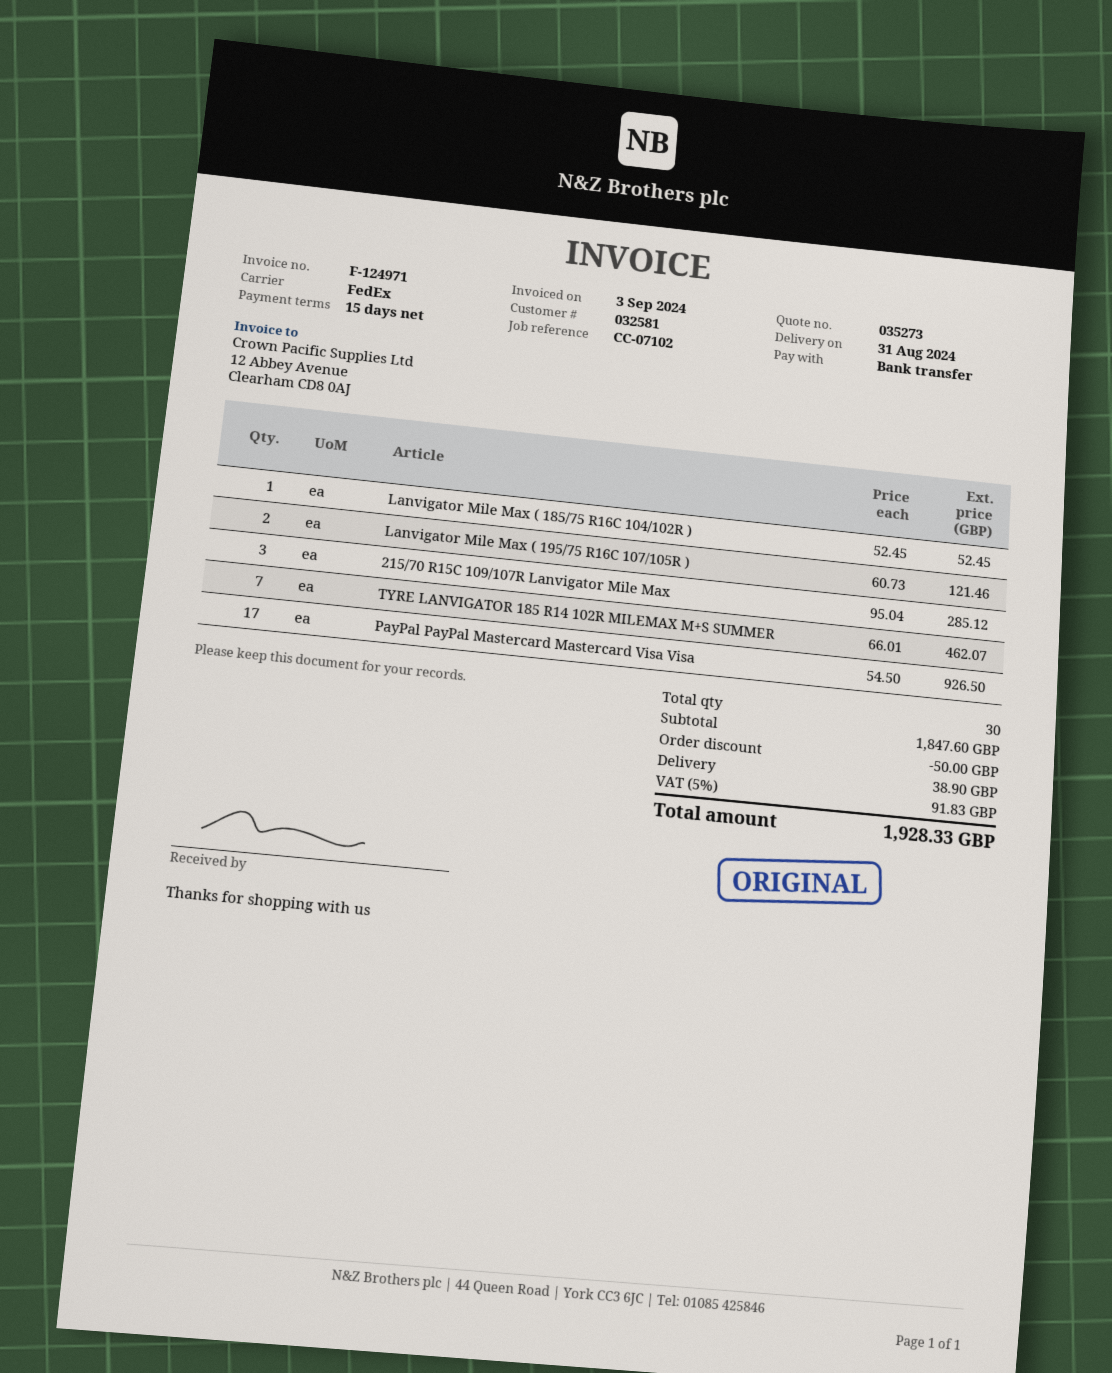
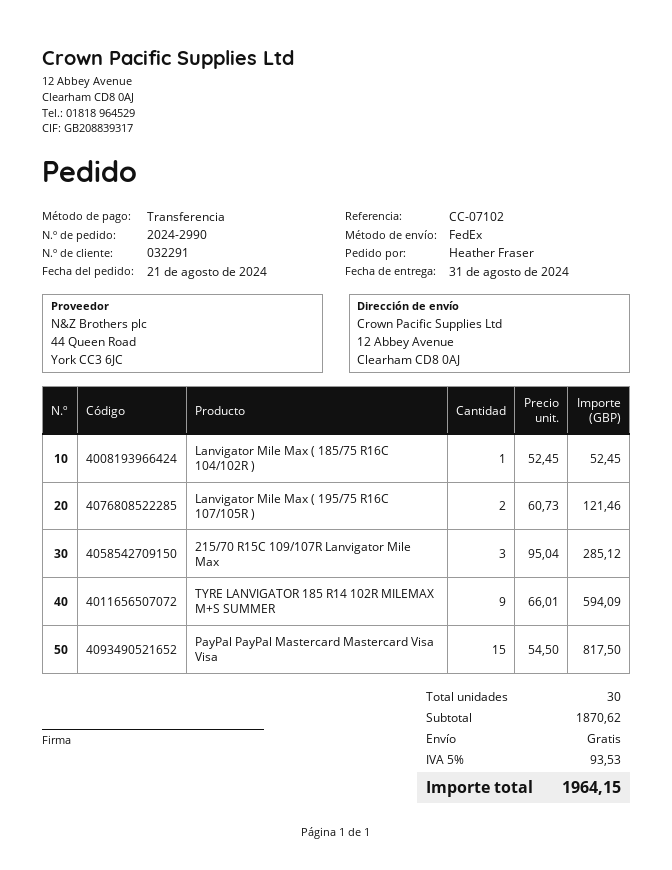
customer number: 032581 -> 032291
TYRE LANVIGATOR 185 R14 102R MILEMAX M+S SUMMER: 7 x 66.01 = 462.07 -> 9 x 66.01 = 594.09
PayPal PayPal Mastercard Mastercard Visa Visa: 17 x 54.50 = 926.50 -> 15 x 54.50 = 817.50
subtotal: 1847.60 -> 1870.62
discount: 50.00 -> none
shipping: 38.90 -> 0.00
tax: 5% = 91.83 -> 5% = 93.53
total: 1928.33 -> 1964.15

